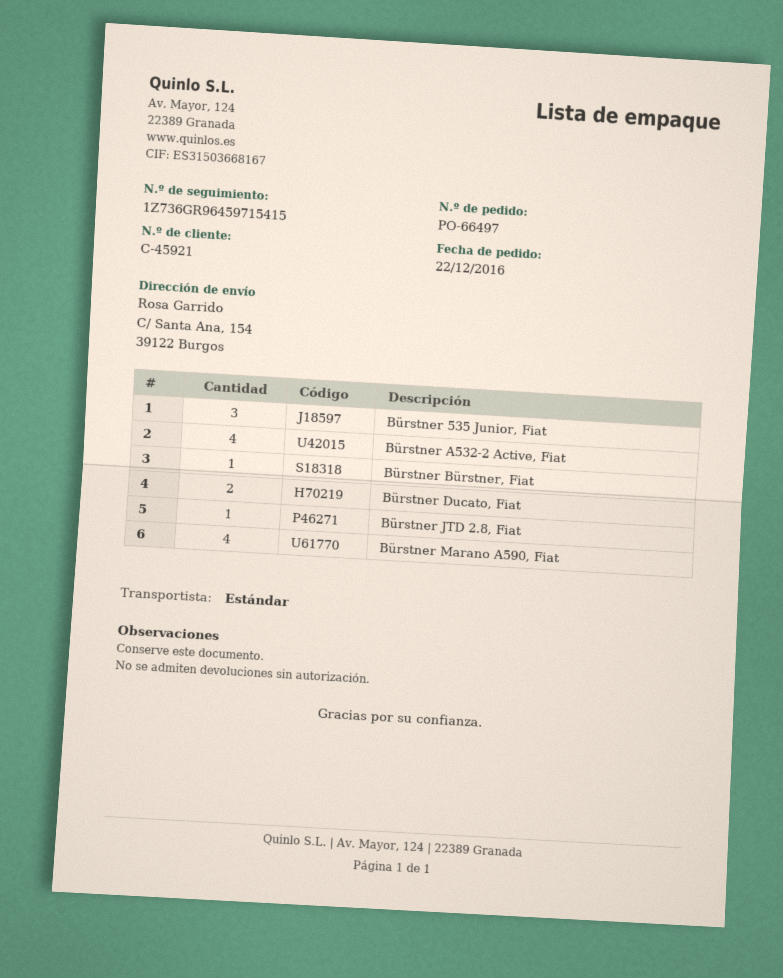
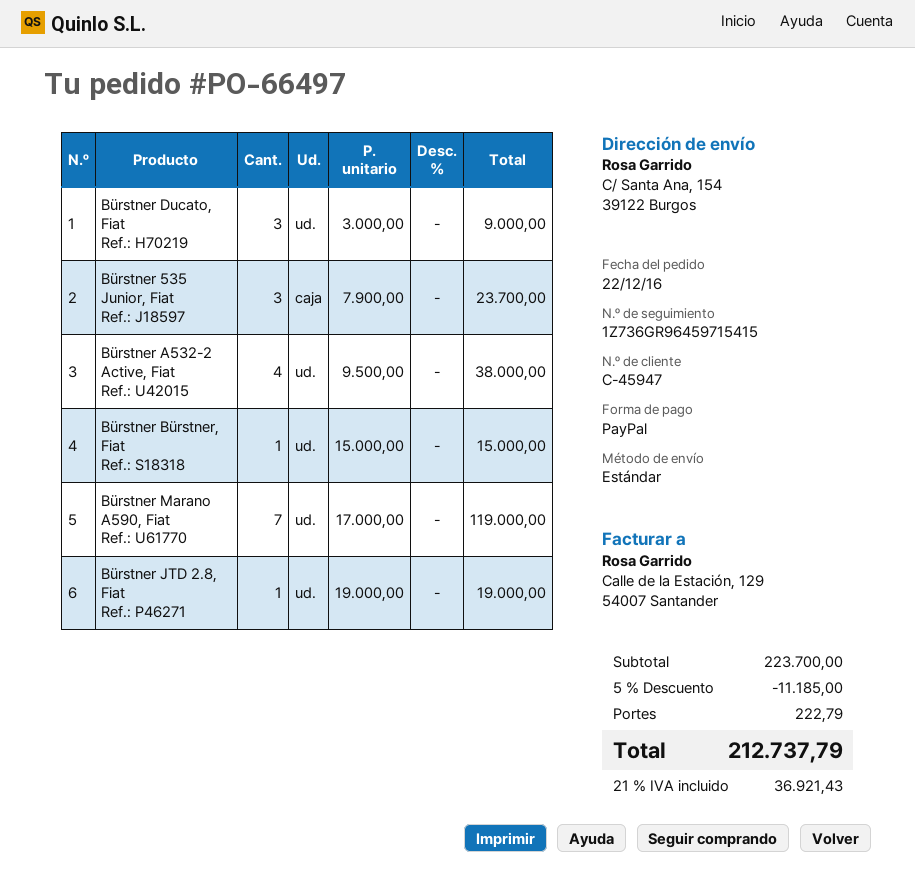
customer number: C-45921 -> C-45947
Bürstner Ducato, Fiat: 2 -> 3
Bürstner Marano A590, Fiat: 4 -> 7

